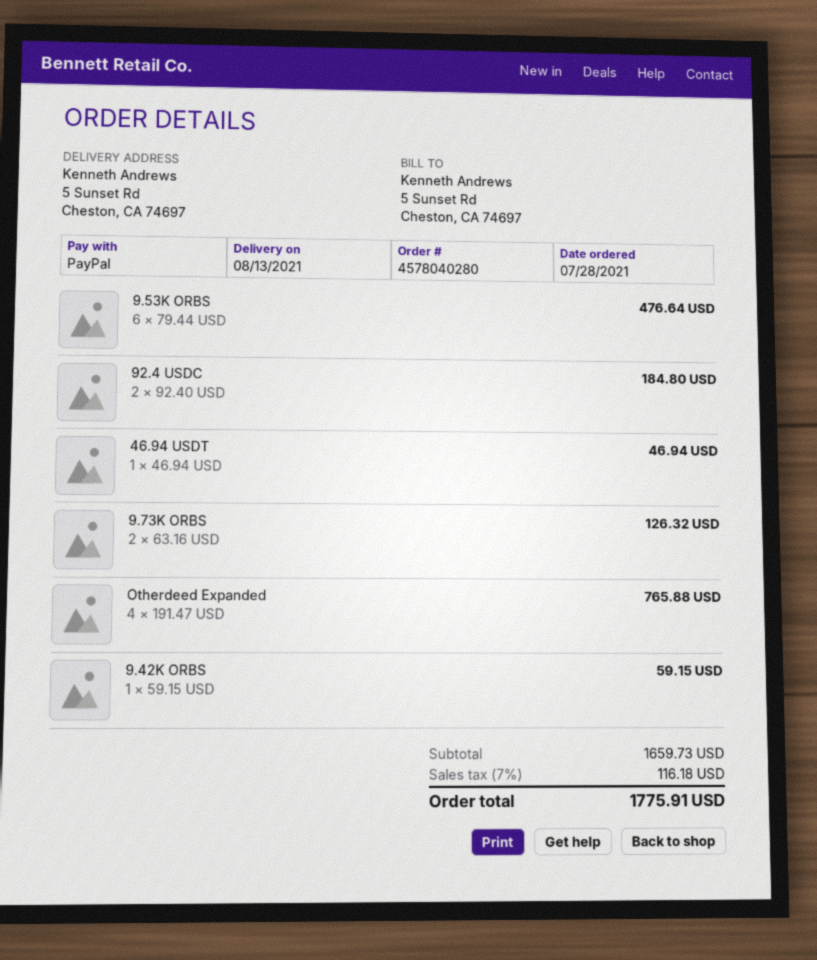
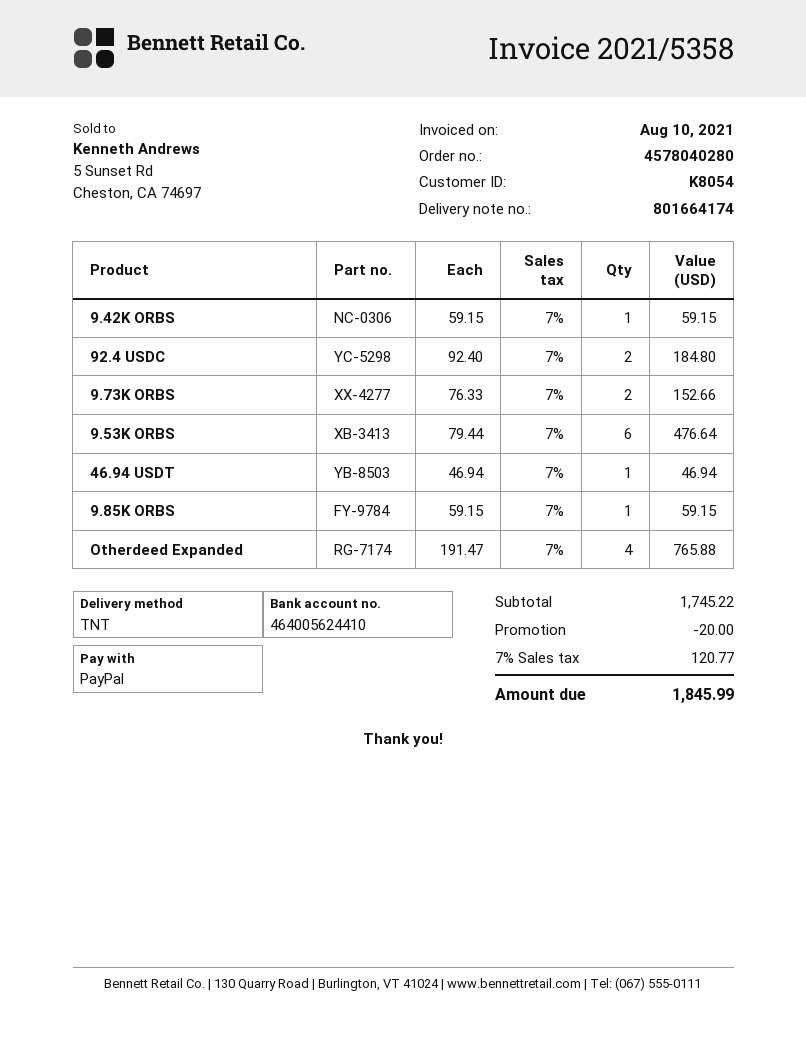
9.73K ORBS: 2 x 63.16 = 126.32 -> 2 x 76.33 = 152.66
9.85K ORBS: none -> 1 x 59.15 = 59.15
subtotal: 1659.73 -> 1745.22
discount: none -> 20.00
tax: 7% = 116.18 -> 7% = 120.77
total: 1775.91 -> 1845.99

